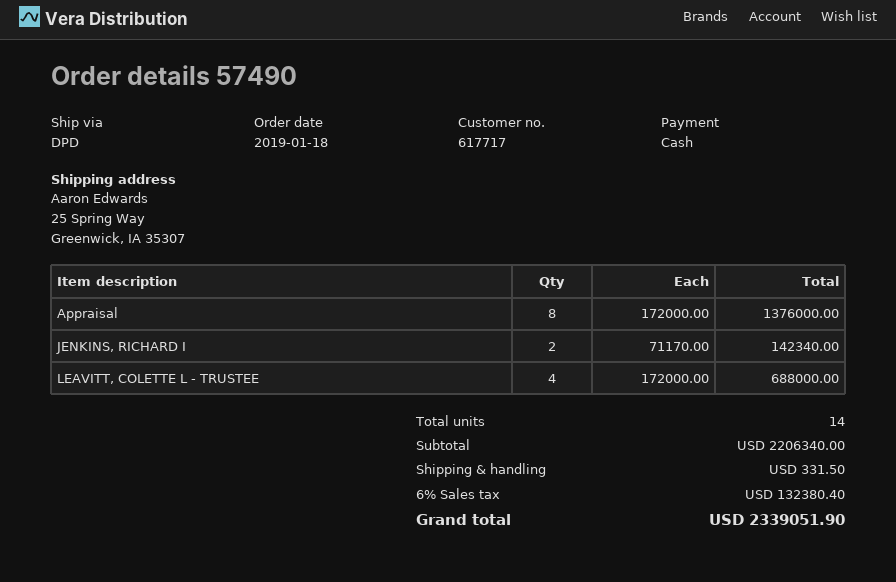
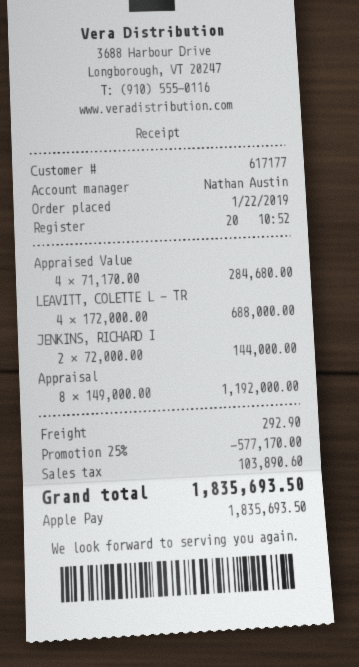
order date: 2019-01-18 -> 2019-01-22
customer number: 617717 -> 617177
payment method: cash -> Apple Pay
Appraisal: 8 x 172000.00 = 1376000.00 -> 8 x 149000.00 = 1192000.00
JENKINS, RICHARD I: 2 x 71170.00 = 142340.00 -> 2 x 72000.00 = 144000.00
Appraised Value: none -> 4 x 71170.00 = 284680.00
discount: none -> 25% = 577170.00
shipping: 331.50 -> 292.90
tax: 132380.40 -> 103890.60
total: 2339051.90 -> 1835693.50

